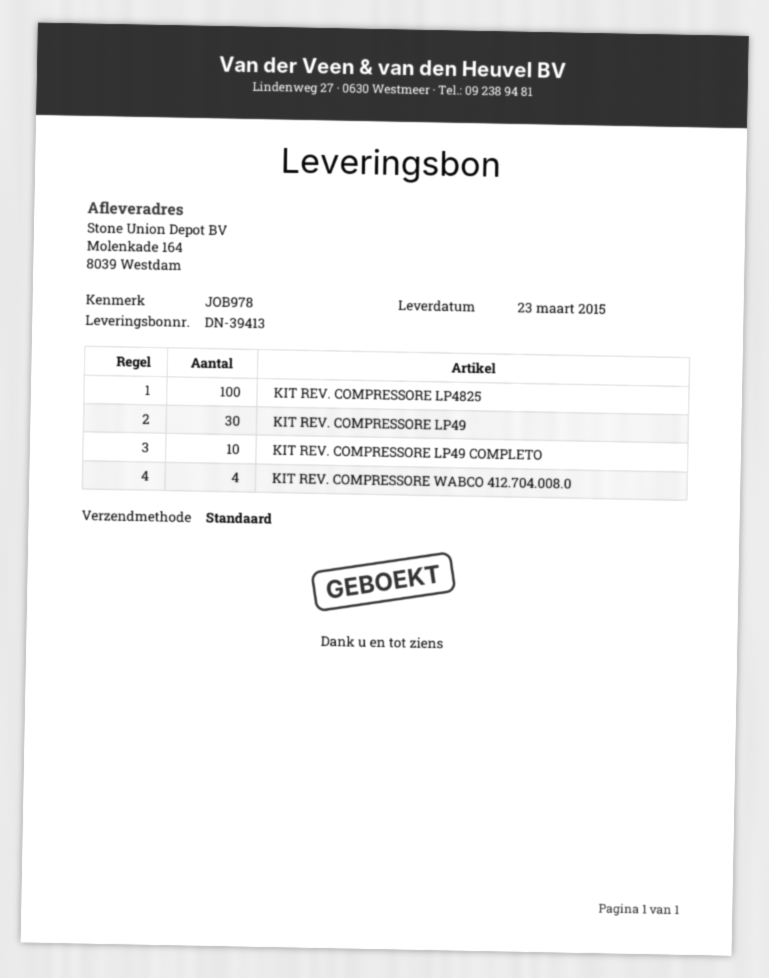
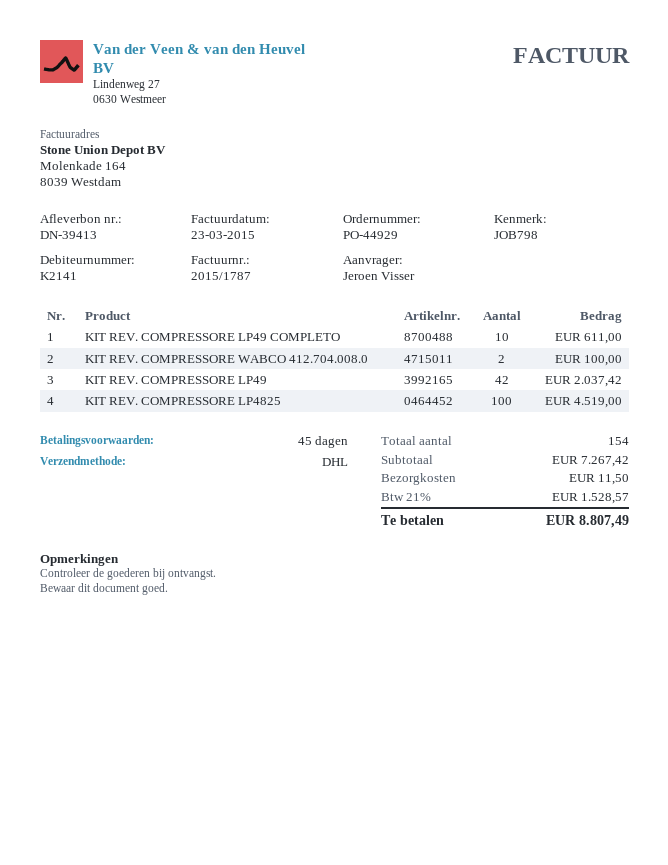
reference: JOB978 -> JOB798
shipping method: standard -> DHL
KIT REV. COMPRESSORE LP49: 30 -> 42
KIT REV. COMPRESSORE WABCO 412.704.008.0: 4 -> 2

